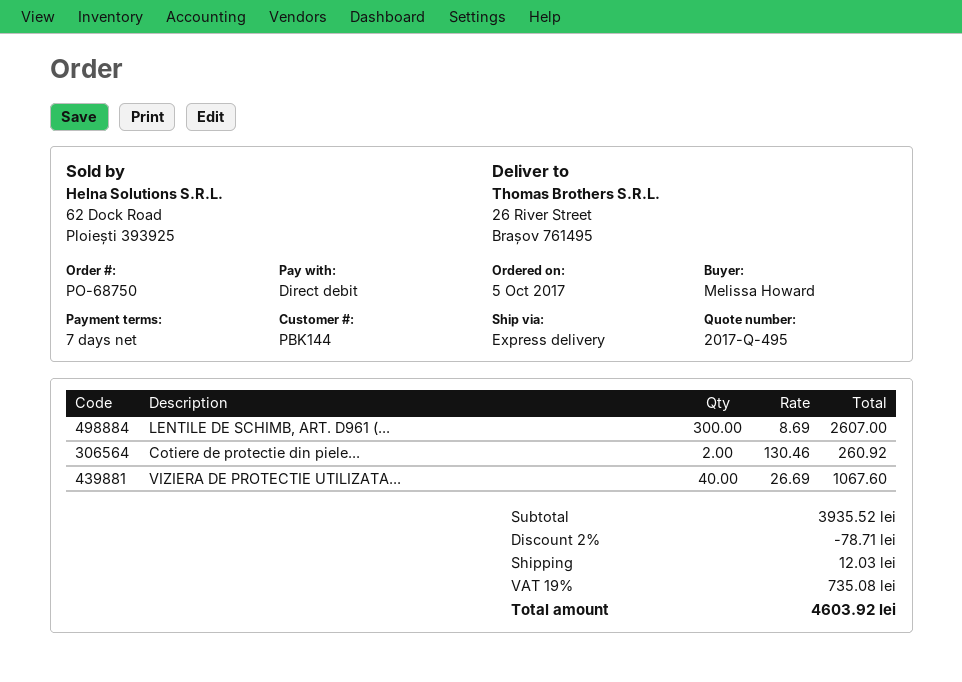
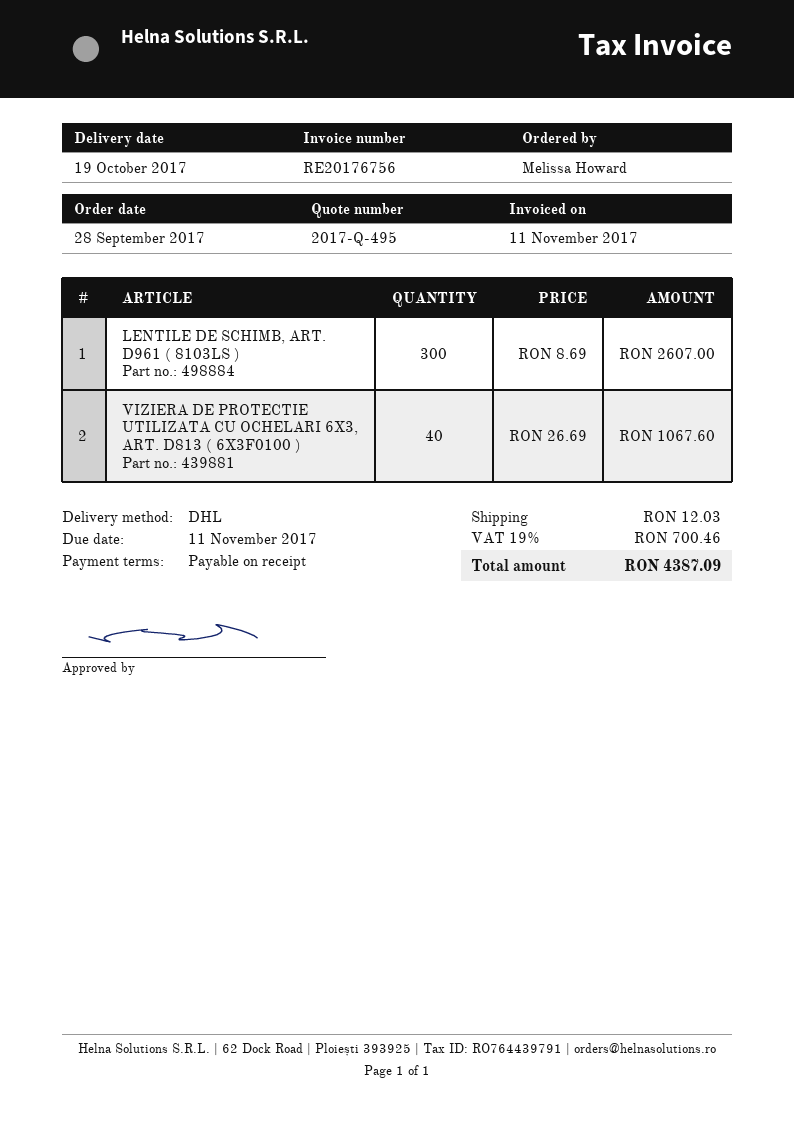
order date: 2017-10-05 -> 2017-09-28
payment terms: 7 days -> on receipt
shipping method: express -> DHL
Cotiere de protectie din piele...: 2 x 130.46 = 260.92 -> none
discount: 2% = 78.71 -> none
tax: 19% = 735.08 -> 19% = 700.46
total: 4603.92 -> 4387.09

